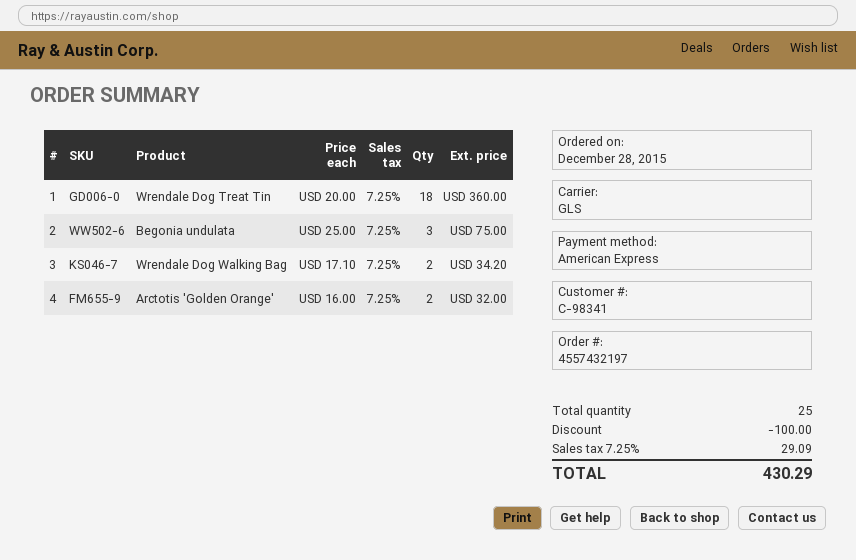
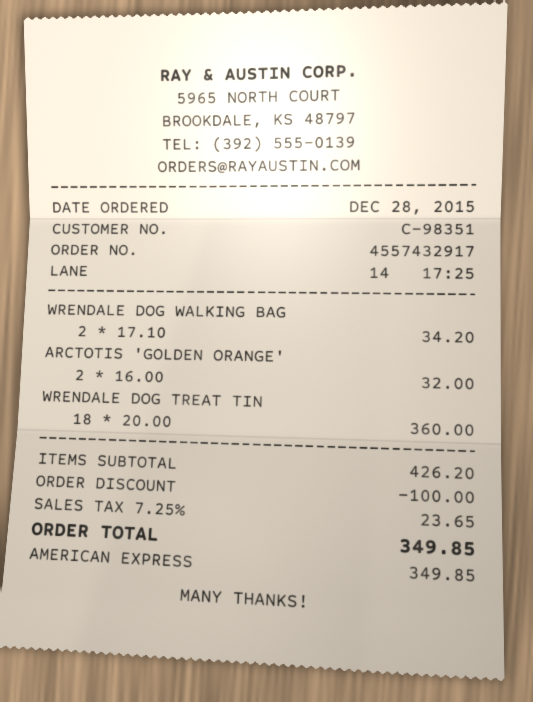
order number: 4557432197 -> 4557432917
customer number: C-98341 -> C-98351
Begonia undulata: 3 x 25.00 = 75.00 -> none
tax: 7.25% = 29.09 -> 7.25% = 23.65
total: 430.29 -> 349.85

